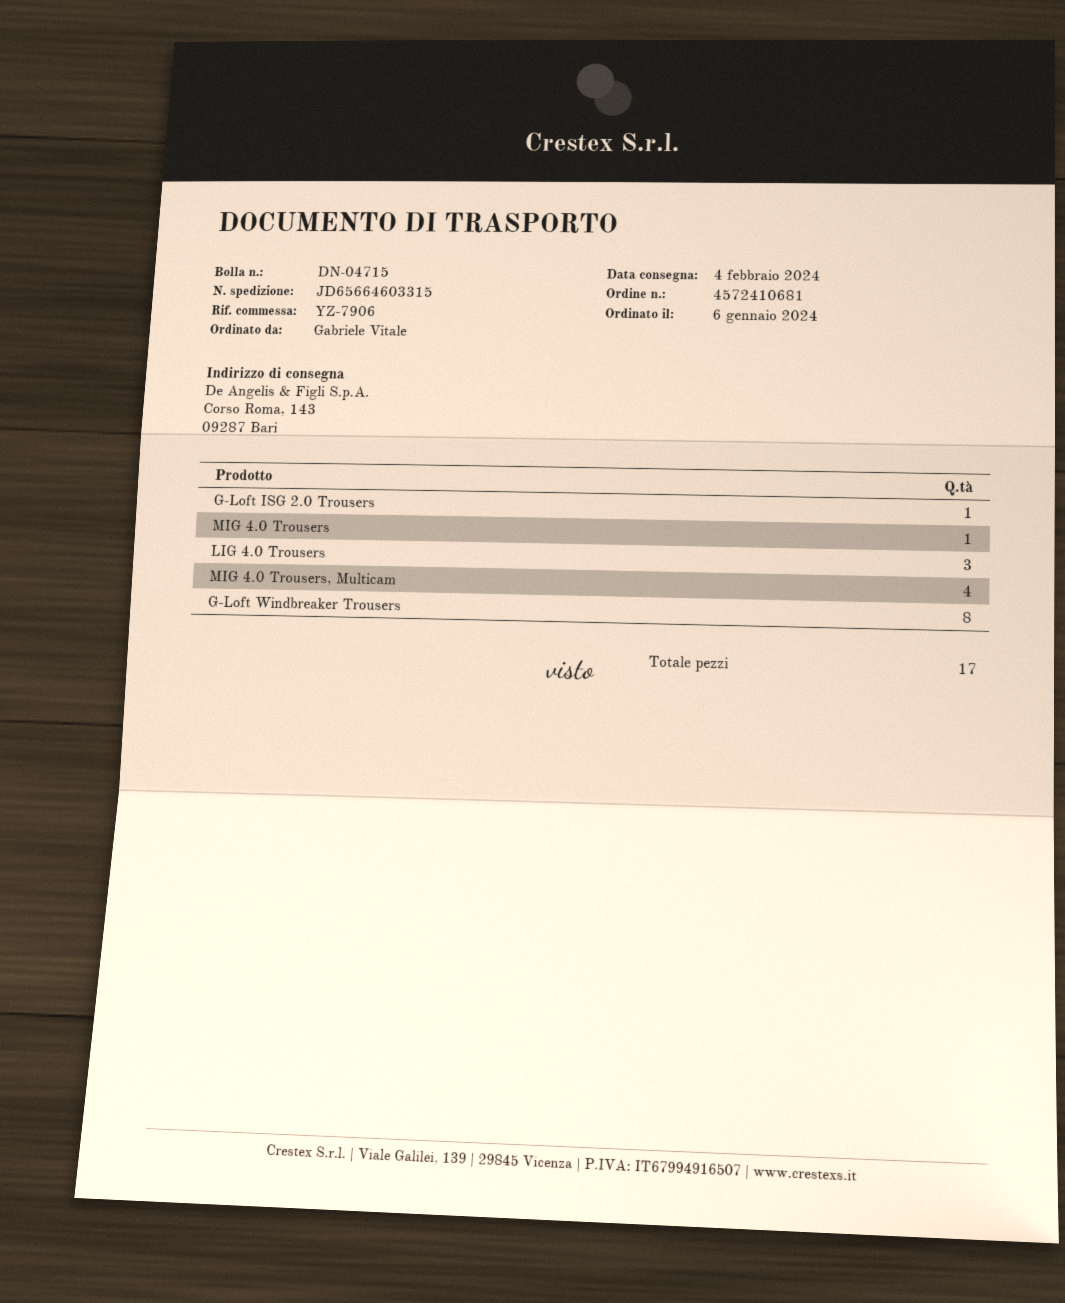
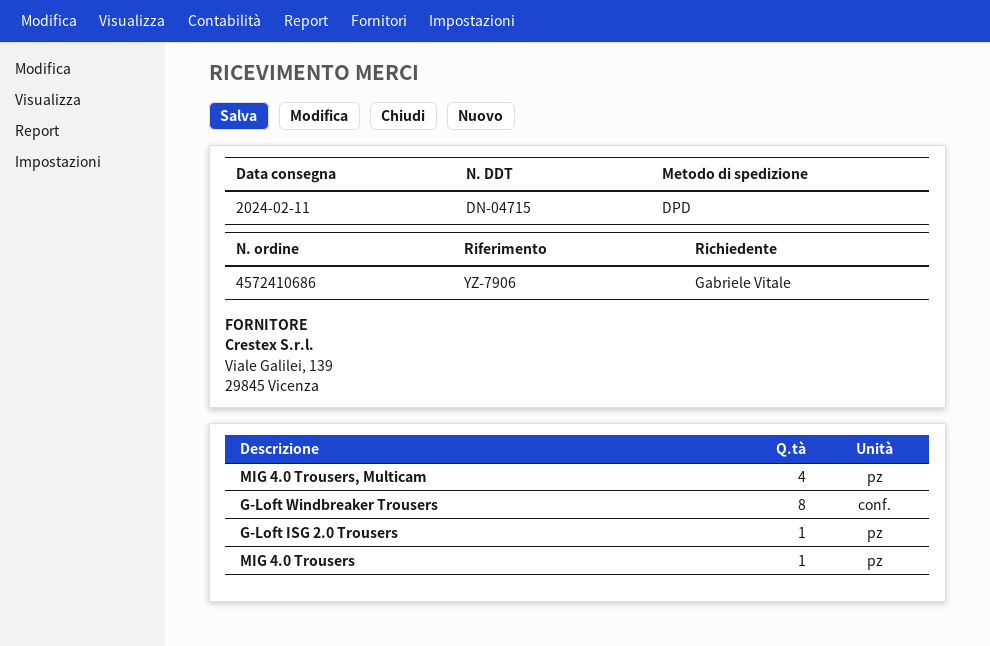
order number: 4572410681 -> 4572410686
delivery date: 2024-02-04 -> 2024-02-11
LIG 4.0 Trousers: 3 -> none

